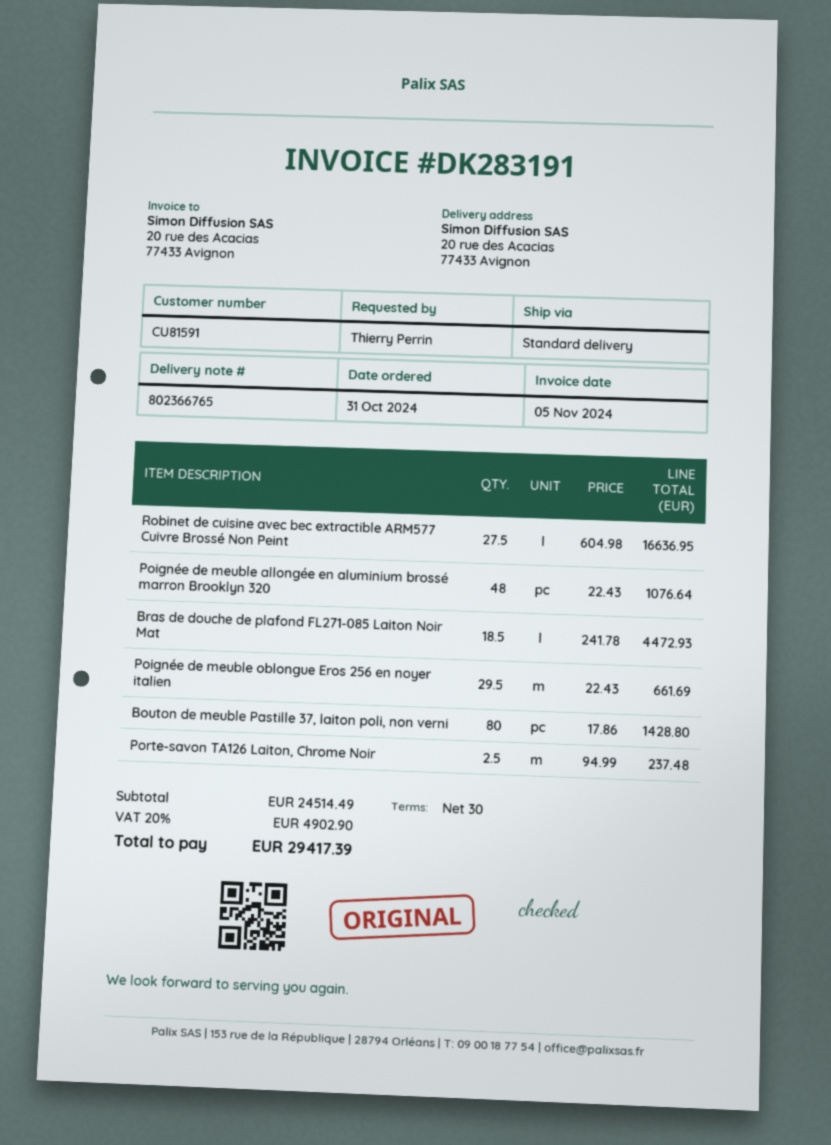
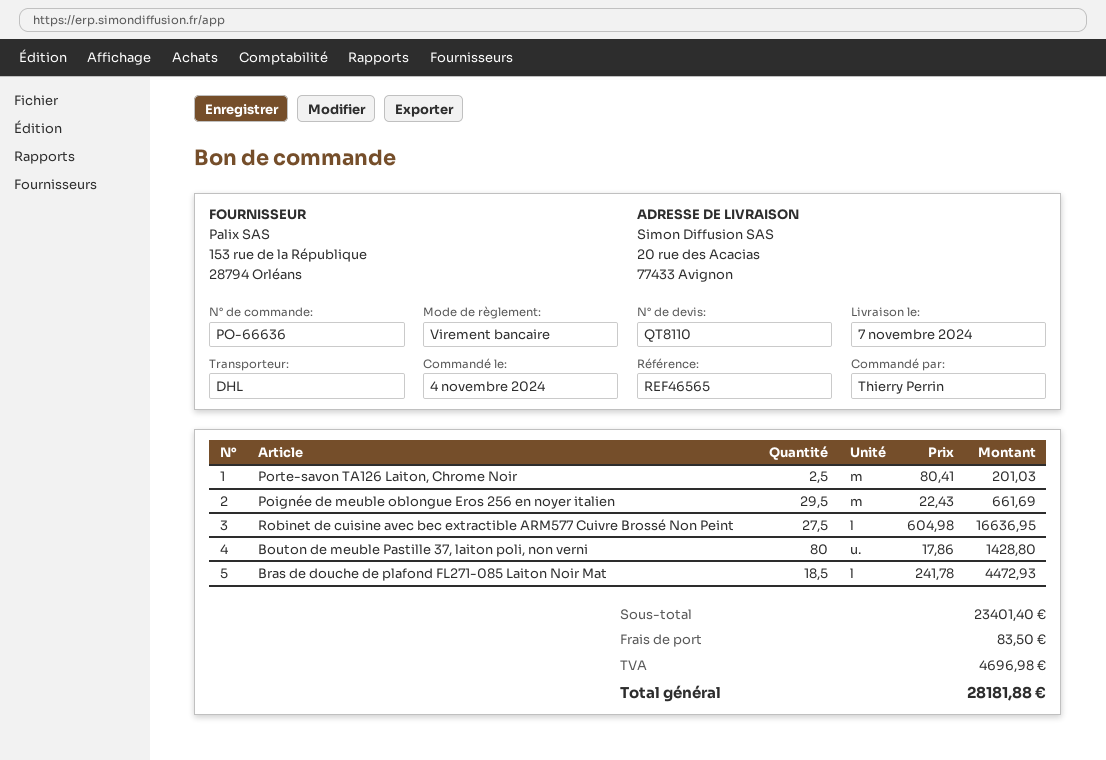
order date: 2024-10-31 -> 2024-11-04
shipping method: standard -> DHL
Poignée de meuble allongée en aluminium brossé marron Brooklyn 320: 48 x 22.43 = 1076.64 -> none
Porte-savon TA126 Laiton, Chrome Noir: 2.5 x 94.99 = 237.48 -> 2.5 x 80.41 = 201.03
subtotal: 24514.49 -> 23401.40
shipping: none -> 83.50
tax: 4902.90 -> 4696.98
total: 29417.39 -> 28181.88

